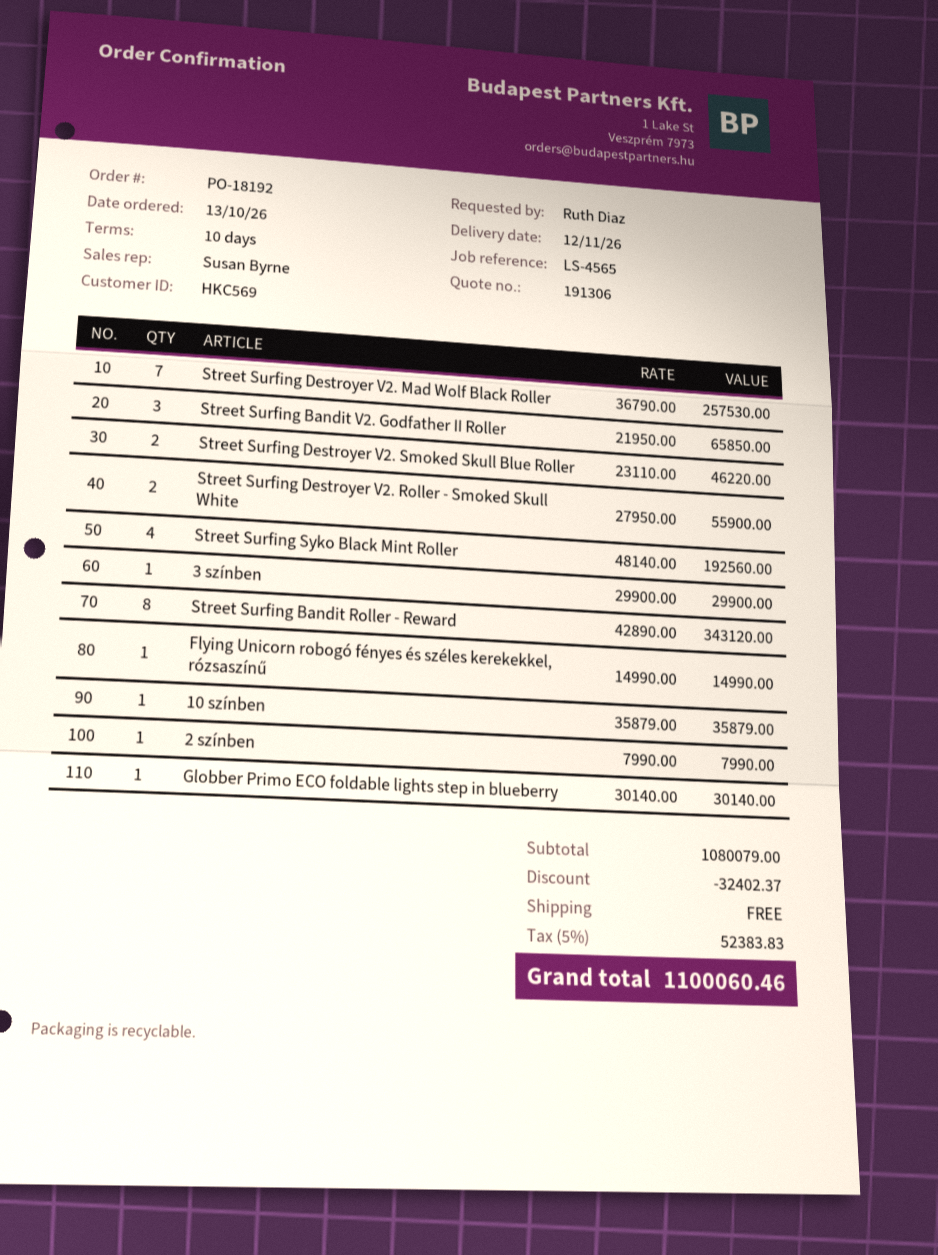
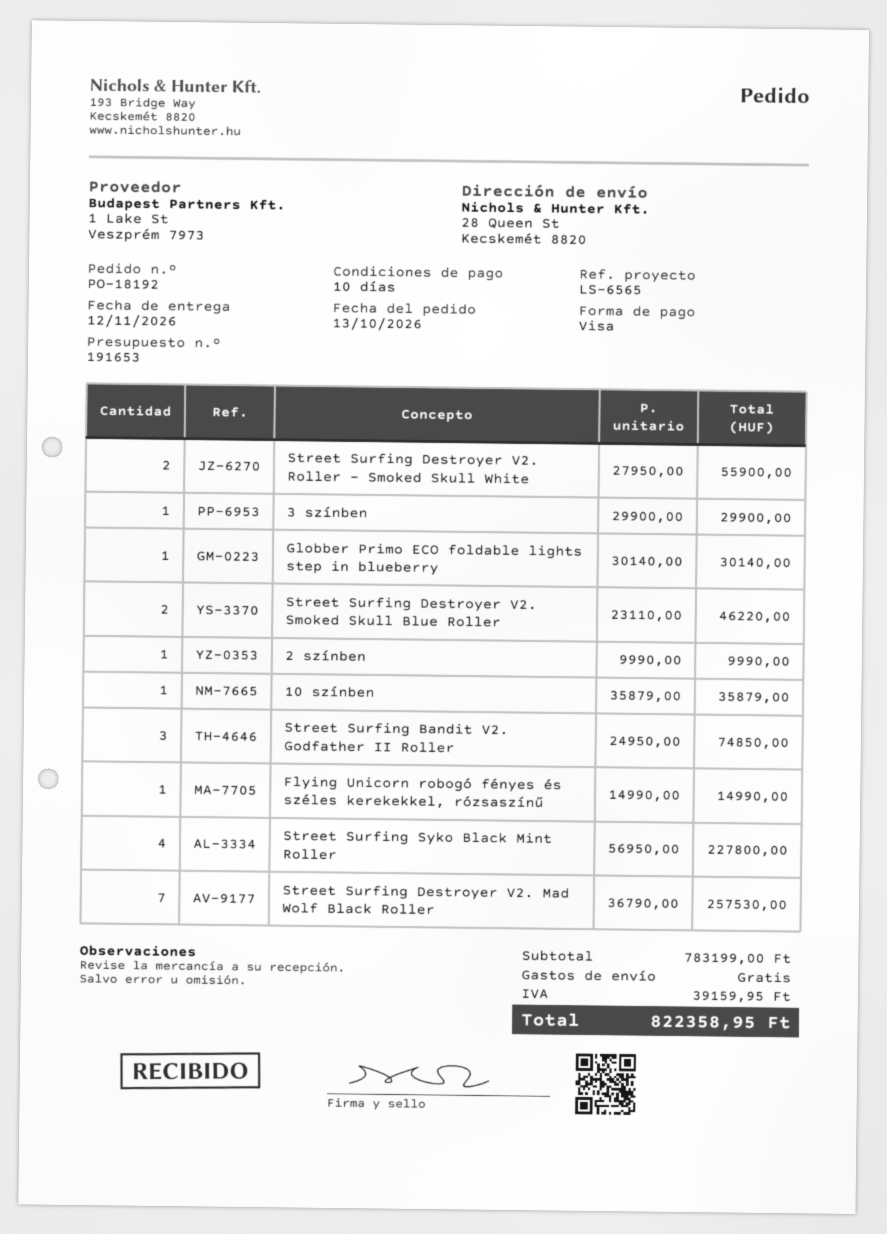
quote number: 191306 -> 191653
reference: LS-4565 -> LS-6565
Street Surfing Bandit V2. Godfather II Roller: 3 x 21950.00 = 65850.00 -> 3 x 24950.00 = 74850.00
Street Surfing Syko Black Mint Roller: 4 x 48140.00 = 192560.00 -> 4 x 56950.00 = 227800.00
Street Surfing Bandit Roller - Reward: 8 x 42890.00 = 343120.00 -> none
2 színben: 1 x 7990.00 = 7990.00 -> 1 x 9990.00 = 9990.00
subtotal: 1080079.00 -> 783199.00
discount: 32402.37 -> none
tax: 52383.83 -> 39159.95
total: 1100060.46 -> 822358.95

